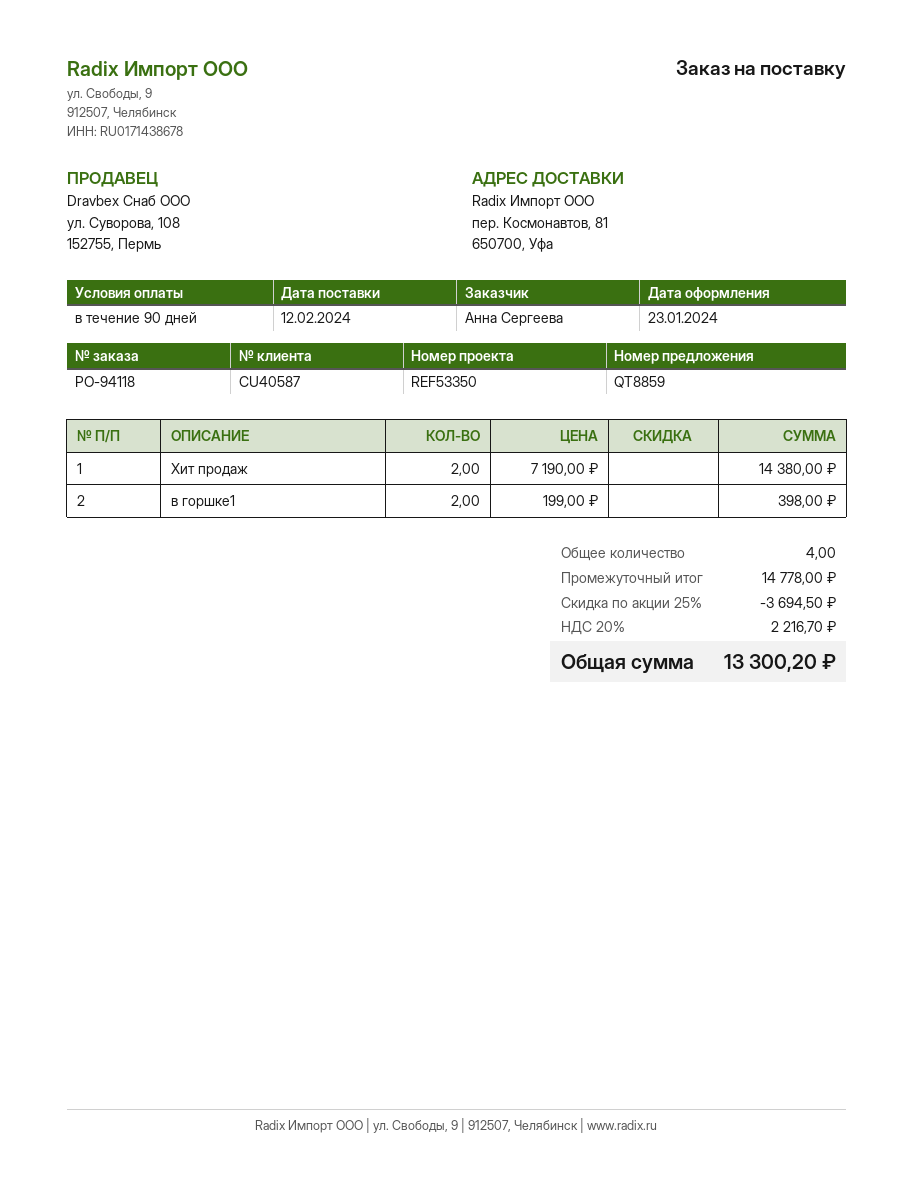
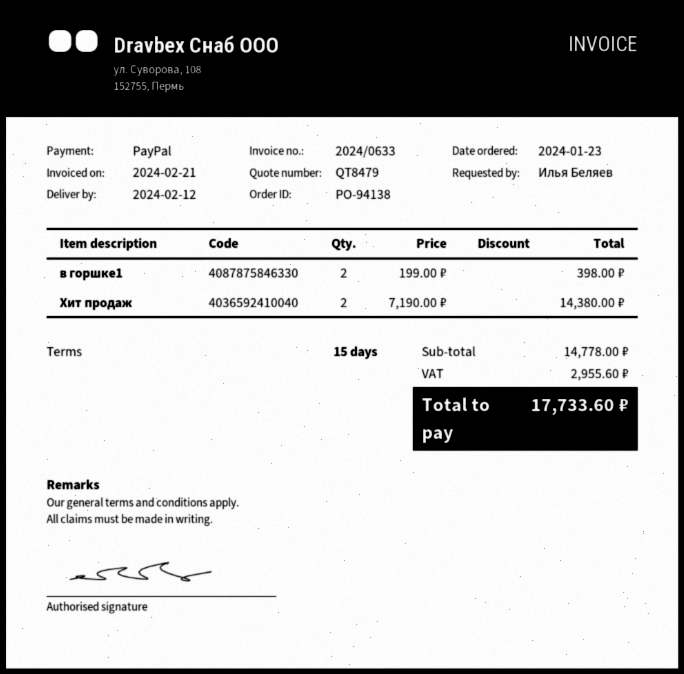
quote number: QT8859 -> QT8479
order number: PO-94118 -> PO-94138
payment terms: 90 days -> 15 days
ordered by: Анна Сергеева -> Илья Беляев
discount: 25% = 3694.50 -> none
tax: 2216.70 -> 2955.60
total: 13300.20 -> 17733.60

